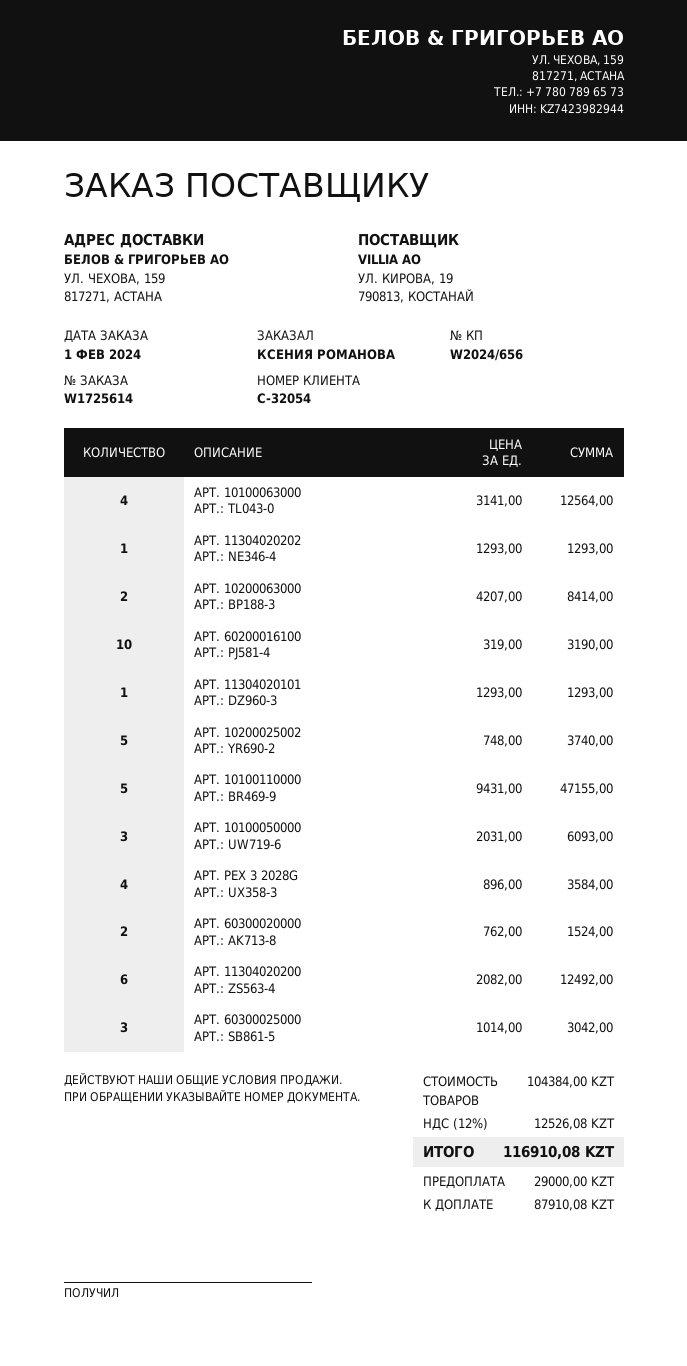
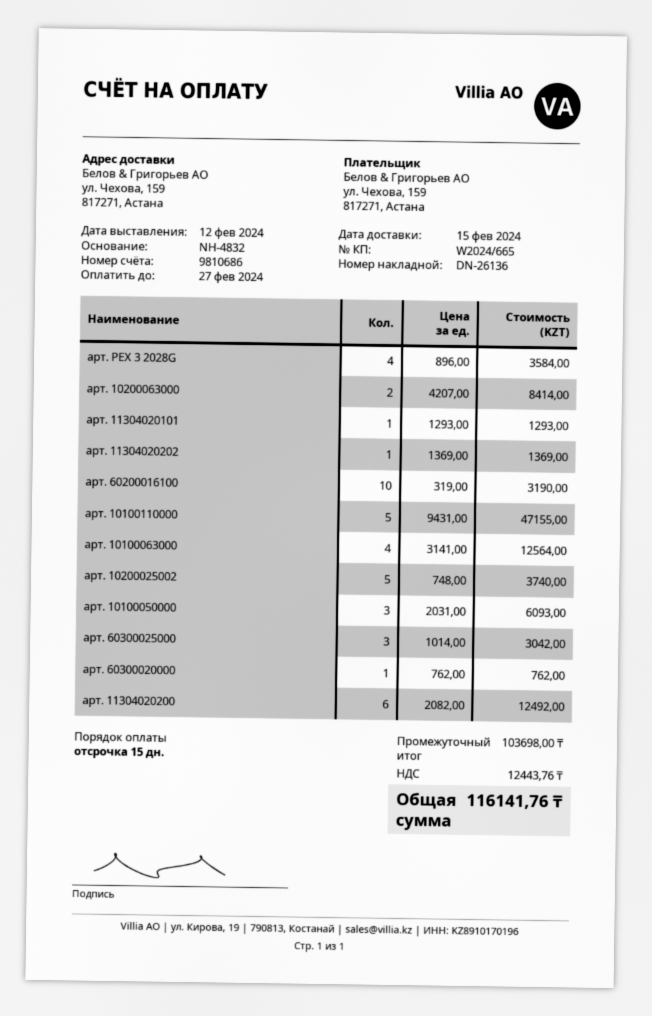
quote number: W2024/656 -> W2024/665
АРТ. 11304020202: 1 x 1293.00 = 1293.00 -> 1 x 1369.00 = 1369.00
АРТ. 60300020000: 2 x 762.00 = 1524.00 -> 1 x 762.00 = 762.00
subtotal: 104384.00 -> 103698.00
tax: 12526.08 -> 12443.76
total: 116910.08 -> 116141.76

